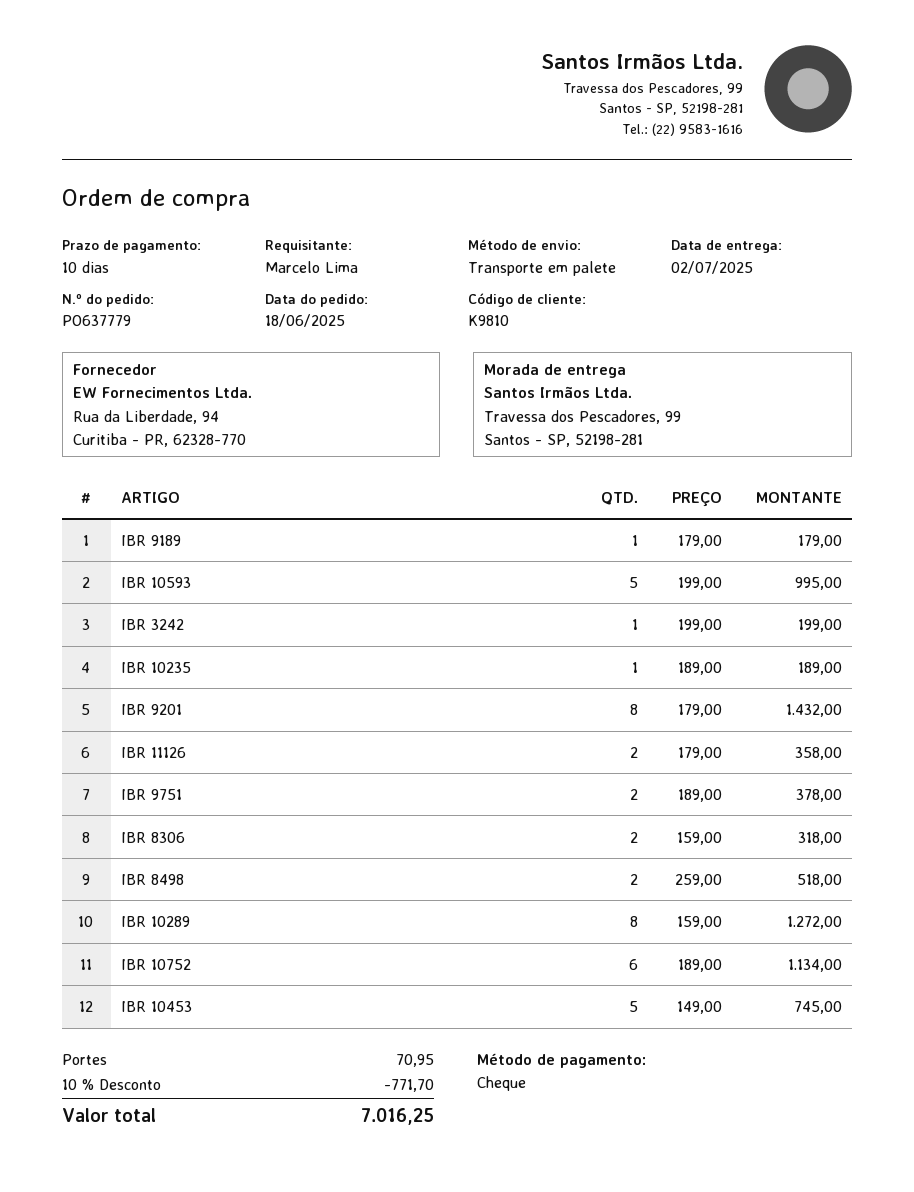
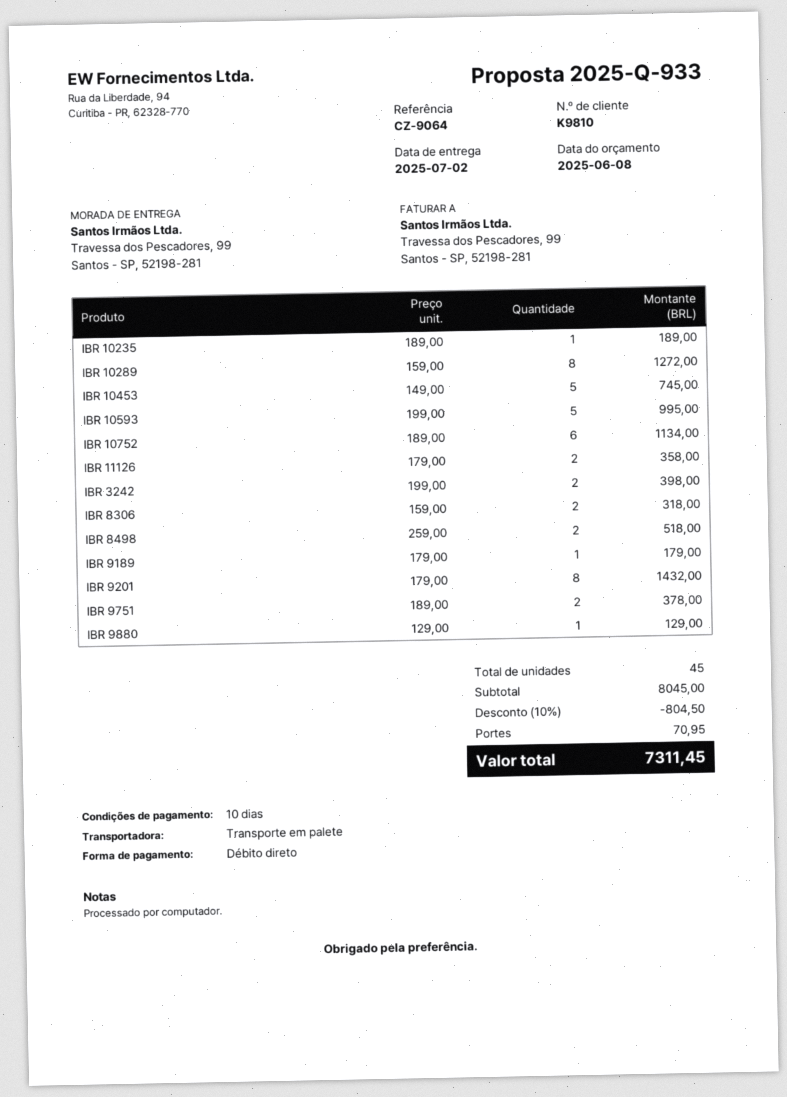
payment method: cheque -> direct debit
IBR 3242: 1 x 199.00 = 199.00 -> 2 x 199.00 = 398.00
IBR 9880: none -> 1 x 129.00 = 129.00
discount: 10% = 771.70 -> 10% = 804.50
total: 7016.25 -> 7311.45

